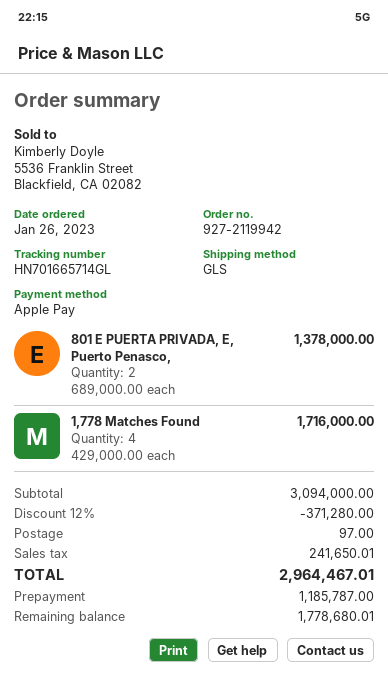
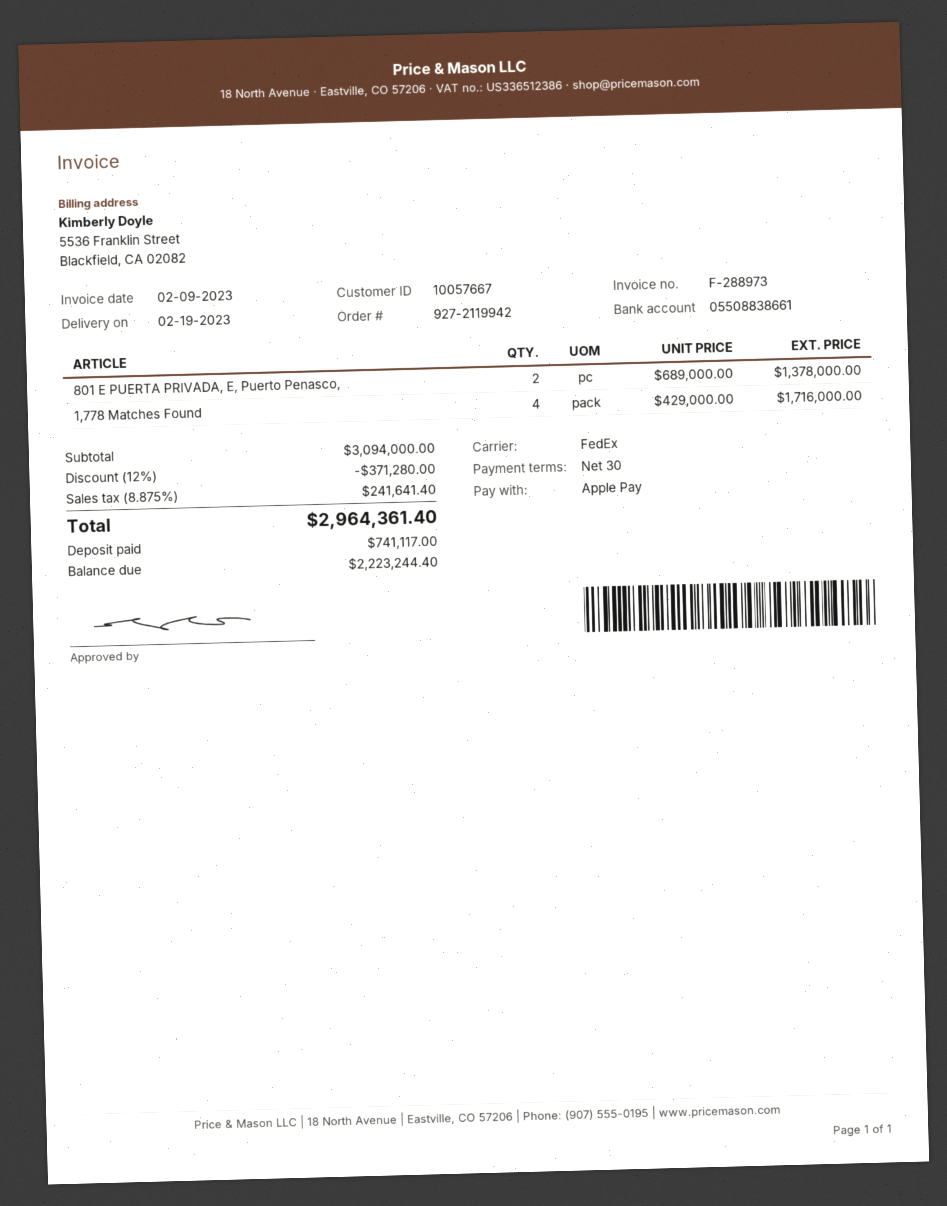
shipping method: GLS -> FedEx
shipping: 97.00 -> none
tax: 241650.01 -> 241641.40
total: 2964467.01 -> 2964361.40
deposit: 1185787.00 -> 741117.00
balance: 1778680.01 -> 2223244.40

